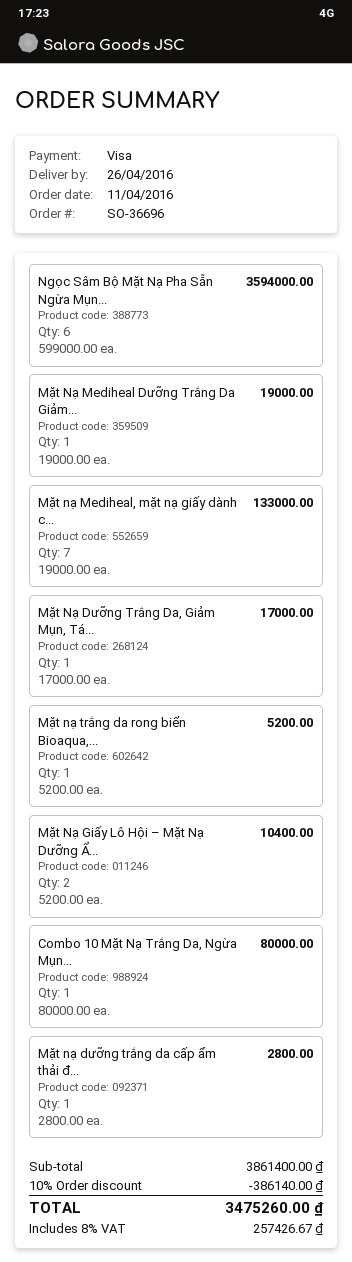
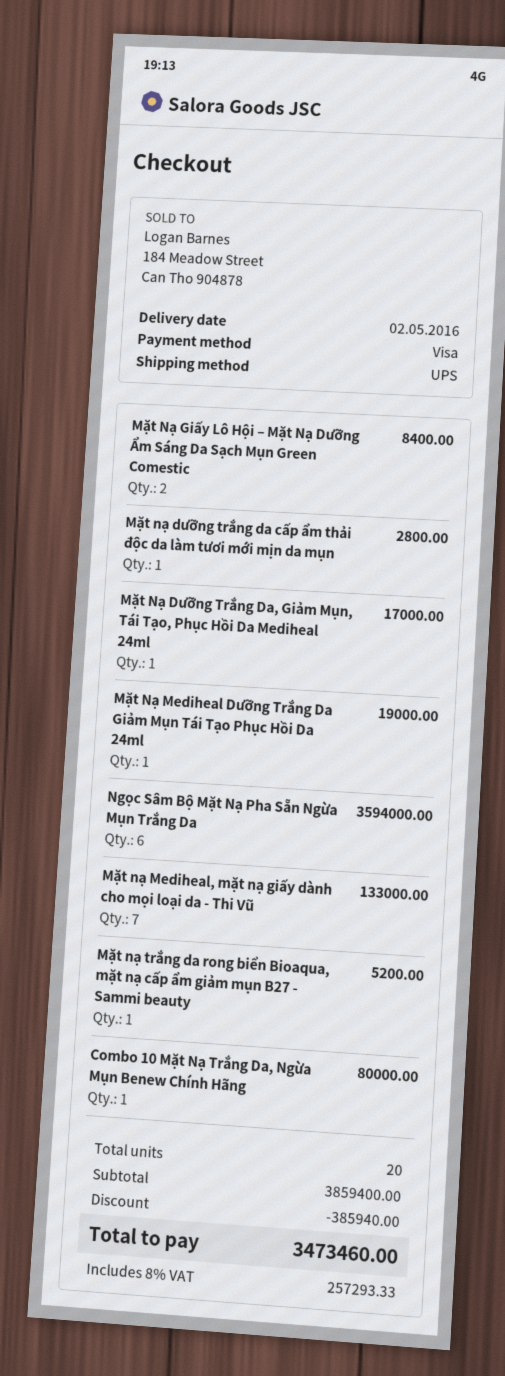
delivery date: 2016-04-26 -> 2016-05-02
Mặt Nạ Giấy Lô Hội – Mặt Nạ Dưỡng Ẩ...: 2 for 10400.00 -> 2 for 8400.00
subtotal: 3861400.00 -> 3859400.00
discount: 386140.00 -> 385940.00
tax: 8% = 257426.67 -> 8% = 257293.33
total: 3475260.00 -> 3473460.00

